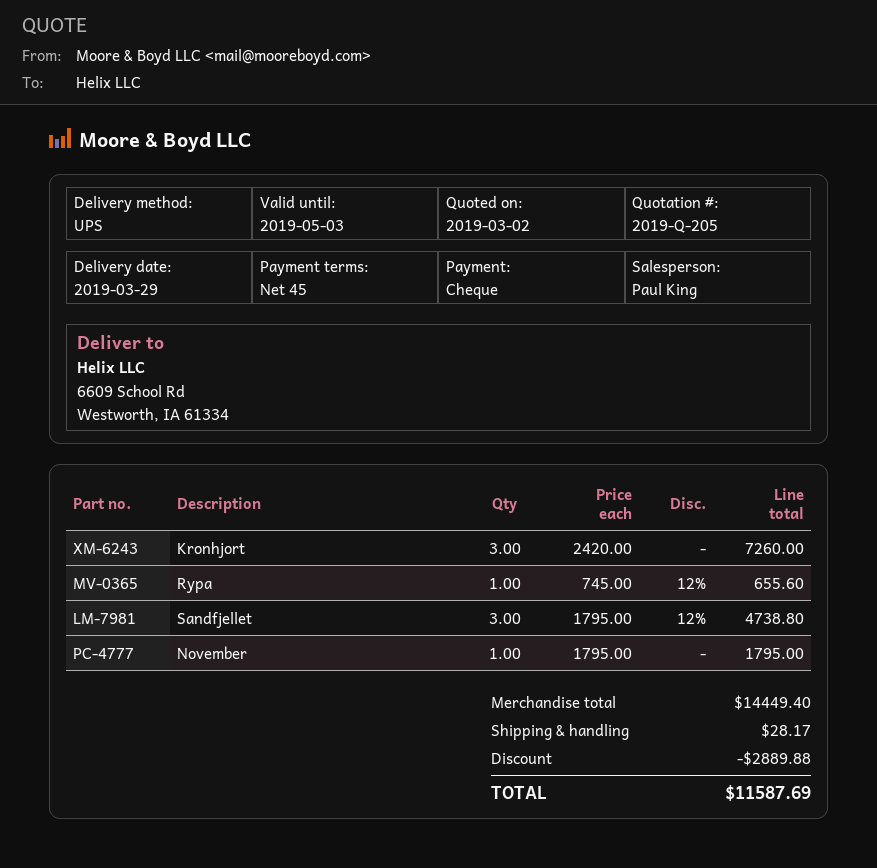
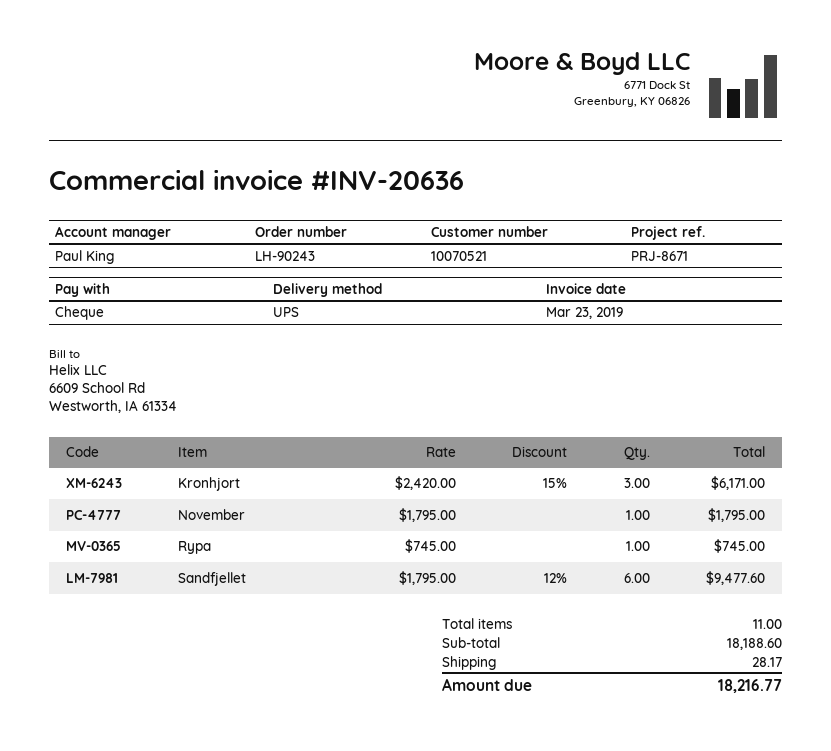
Kronhjort: 3 x 2420.00 = 7260.00 -> 3 x 2420.00 - 15% = 6171.00
Rypa: 1 x 745.00 - 12% = 655.60 -> 1 x 745.00 = 745.00
Sandfjellet: 3 x 1795.00 - 12% = 4738.80 -> 6 x 1795.00 - 12% = 9477.60
subtotal: 14449.40 -> 18188.60
discount: 2889.88 -> none
total: 11587.69 -> 18216.77

